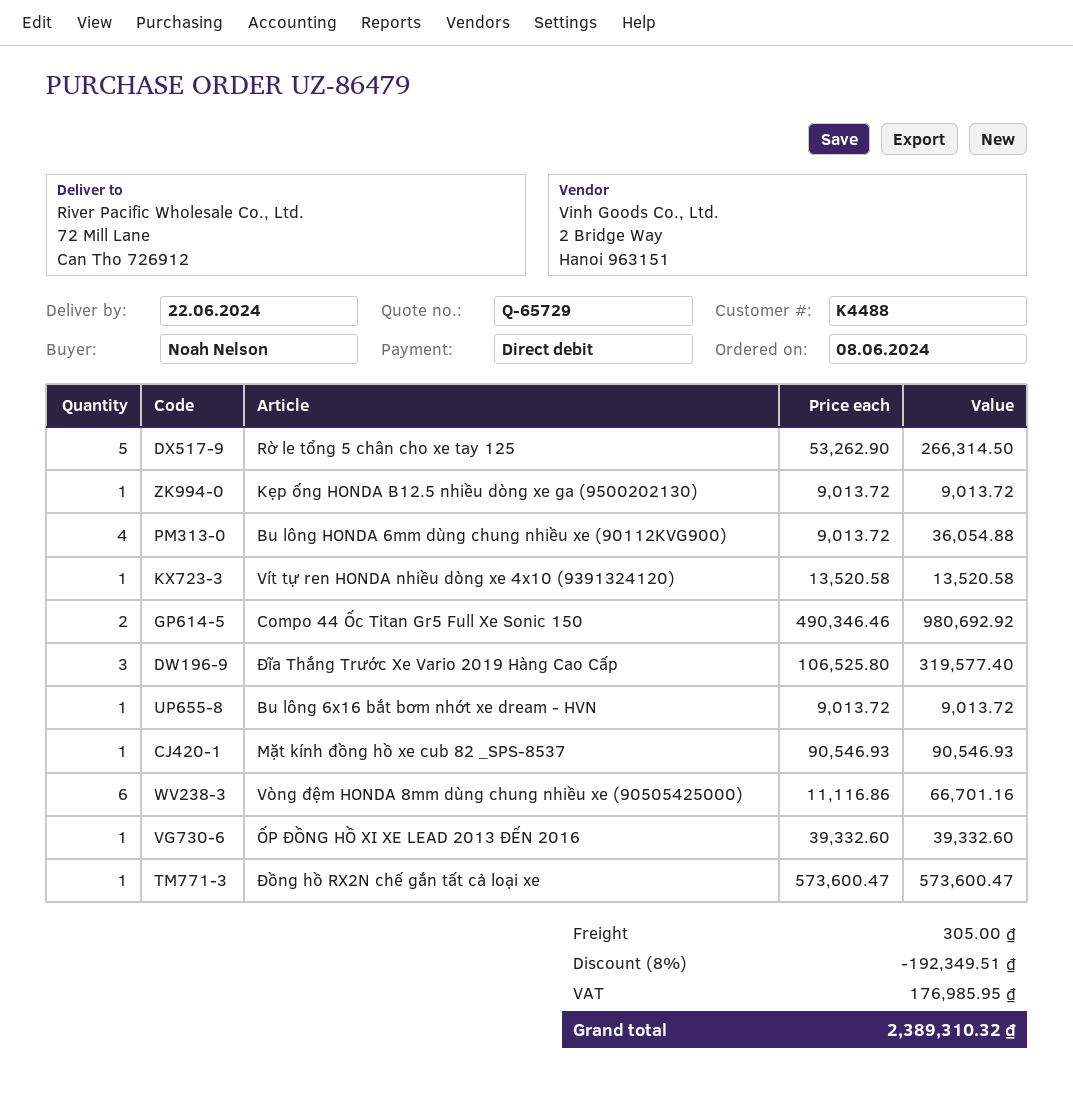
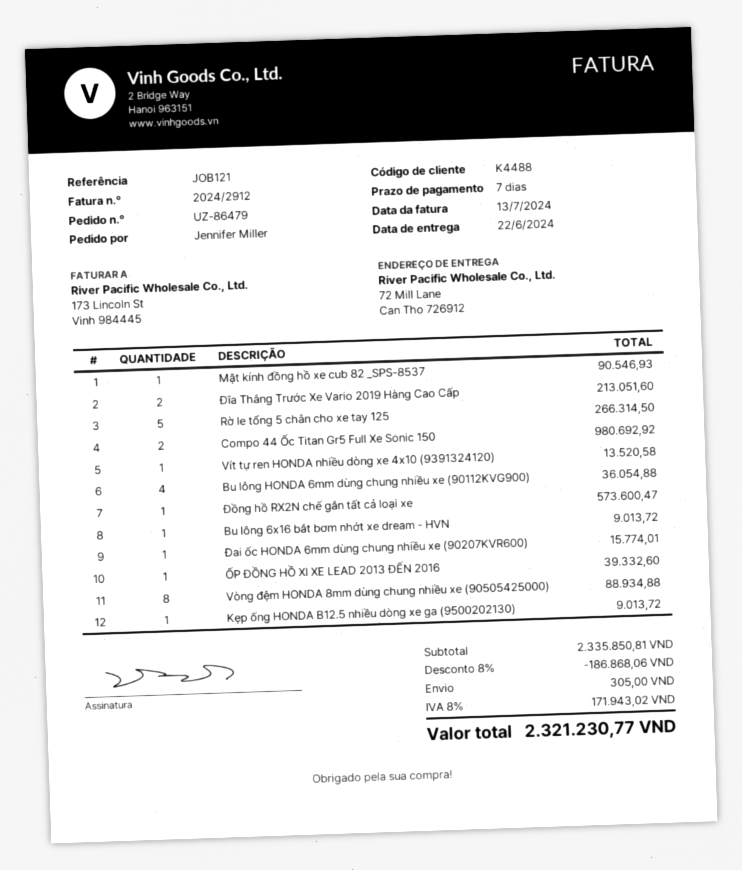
ordered by: Noah Nelson -> Jennifer Miller
Đĩa Thắng Trước Xe Vario 2019 Hàng Cao Cấp: 3 for 319577.40 -> 2 for 213051.60
Vòng đệm HONDA 8mm dùng chung nhiều xe (90505425000): 6 for 66701.16 -> 8 for 88934.88
Đai ốc HONDA 6mm dùng chung nhiều xe (90207KVR600): none -> 1 for 15774.01
discount: 8% = 192349.51 -> 8% = 186868.06
tax: 176985.95 -> 171943.02
total: 2389310.32 -> 2321230.77

